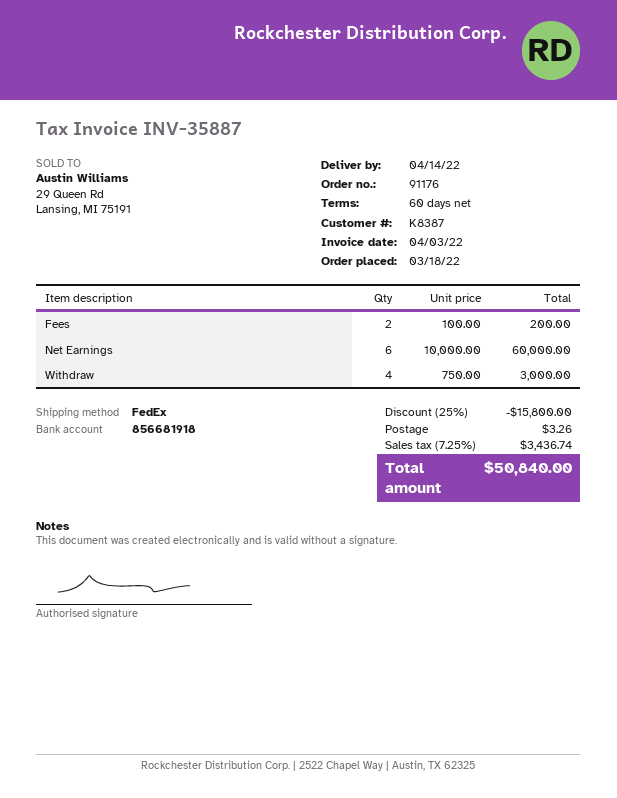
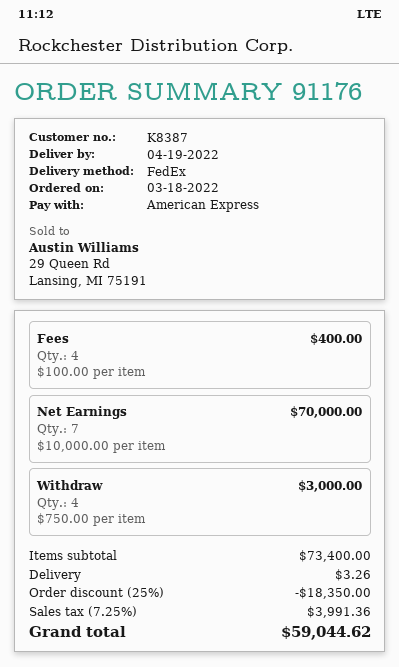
delivery date: 2022-04-14 -> 2022-04-19
Fees: 2 x 100.00 = 200.00 -> 4 x 100.00 = 400.00
Net Earnings: 6 x 10000.00 = 60000.00 -> 7 x 10000.00 = 70000.00
discount: 25% = 15800.00 -> 25% = 18350.00
tax: 7.25% = 3436.74 -> 7.25% = 3991.36
total: 50840.00 -> 59044.62

